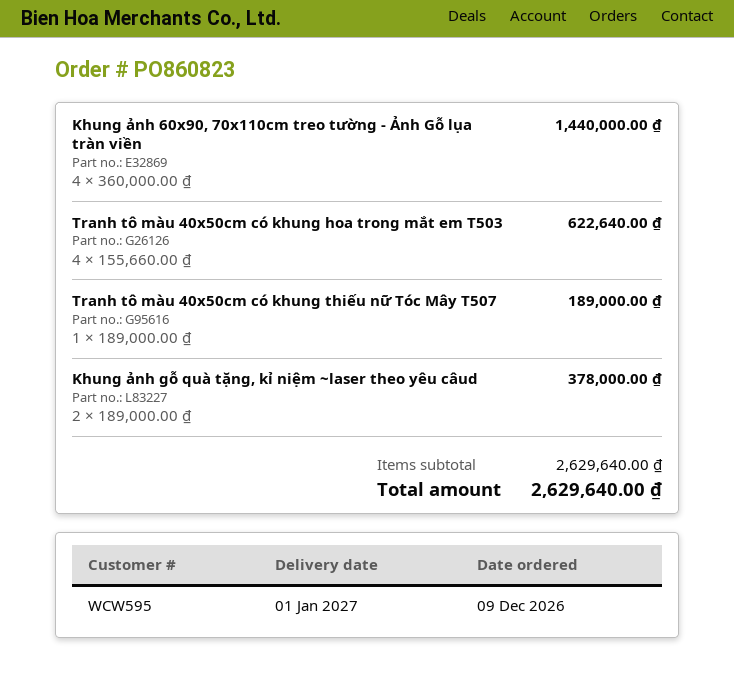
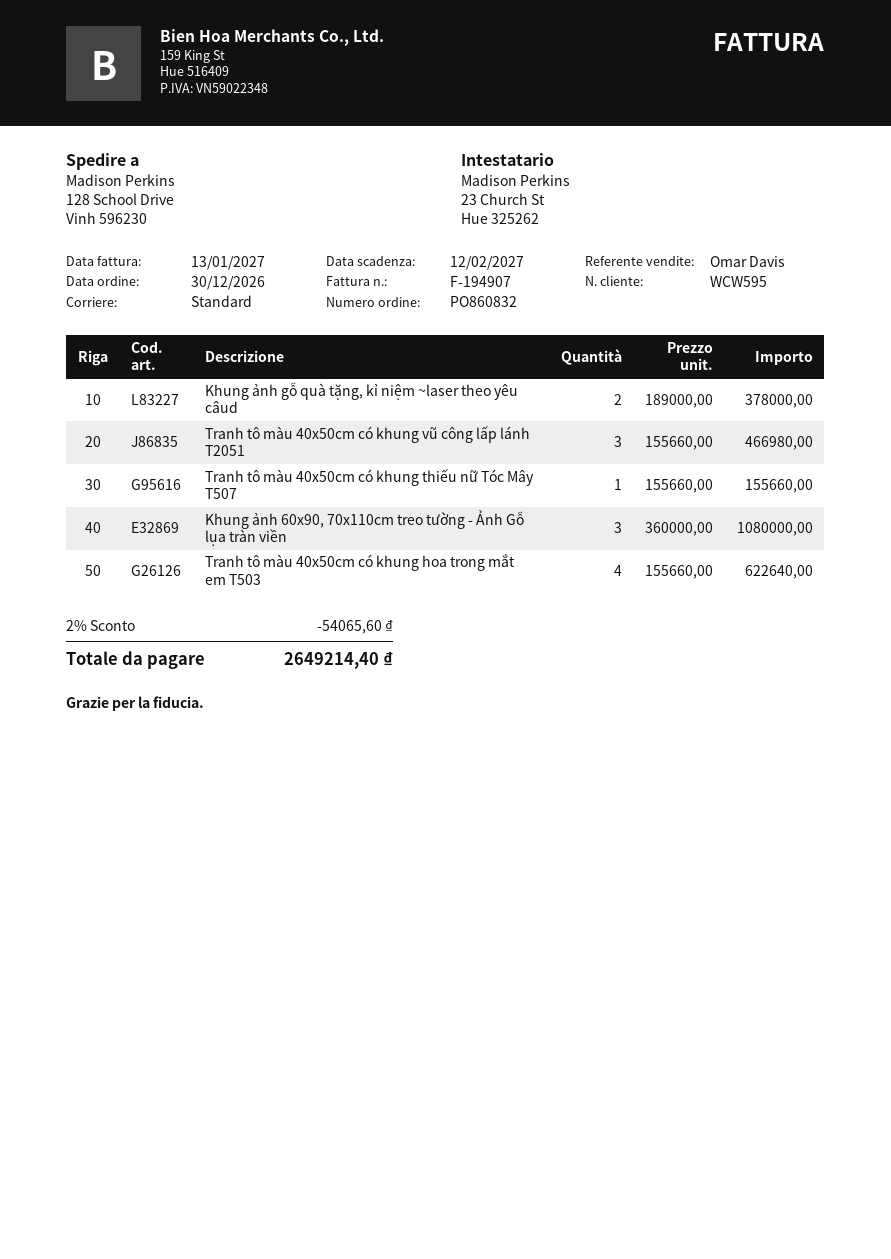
order number: PO860823 -> PO860832
order date: 2026-12-09 -> 2026-12-30
Khung ảnh 60x90, 70x110cm treo tường - Ảnh Gỗ lụa tràn viền: 4 x 360000.00 = 1440000.00 -> 3 x 360000.00 = 1080000.00
Tranh tô màu 40x50cm có khung thiếu nữ Tóc Mây T507: 1 x 189000.00 = 189000.00 -> 1 x 155660.00 = 155660.00
Tranh tô màu 40x50cm có khung vũ công lấp lánh T2051: none -> 3 x 155660.00 = 466980.00
discount: none -> 2% = 54065.60
total: 2629640.00 -> 2649214.40

